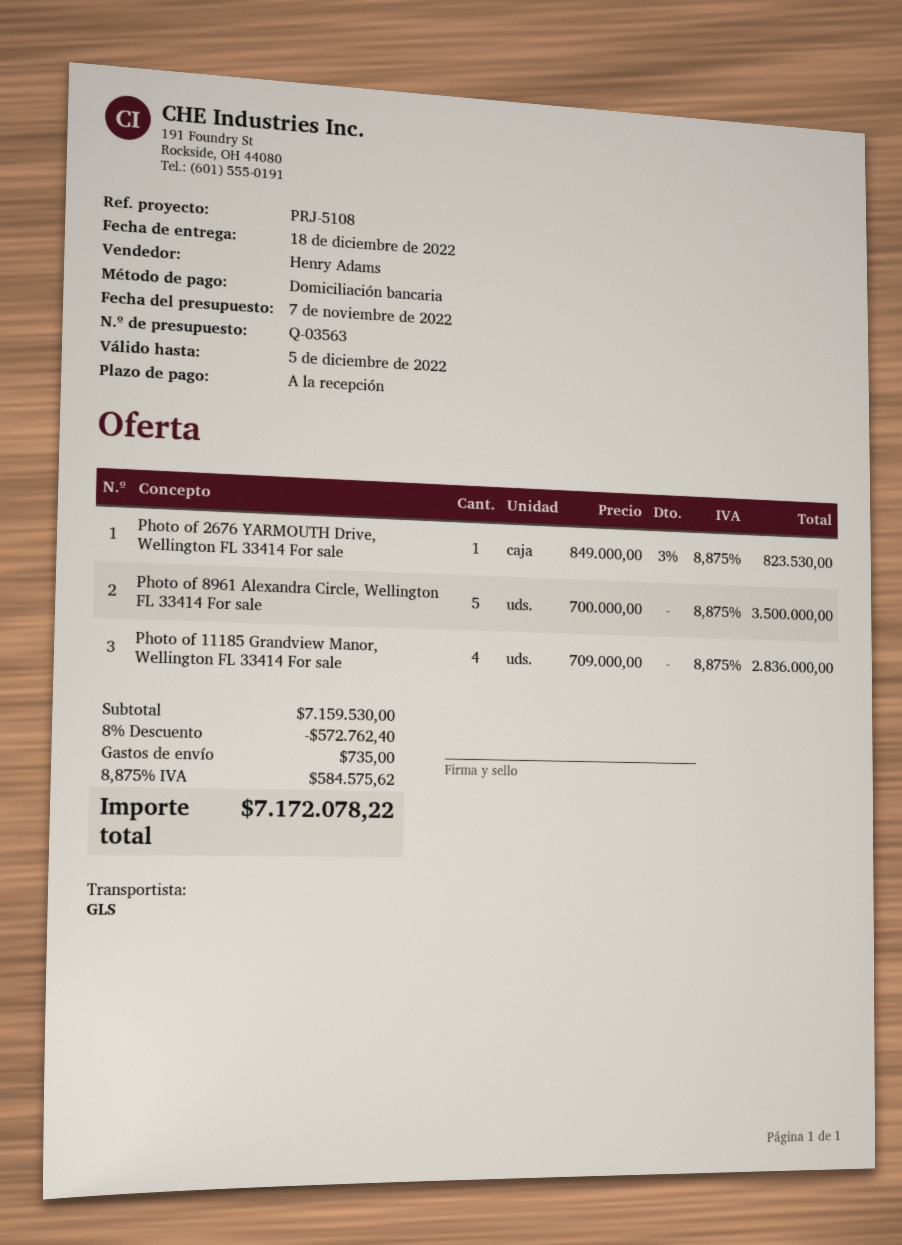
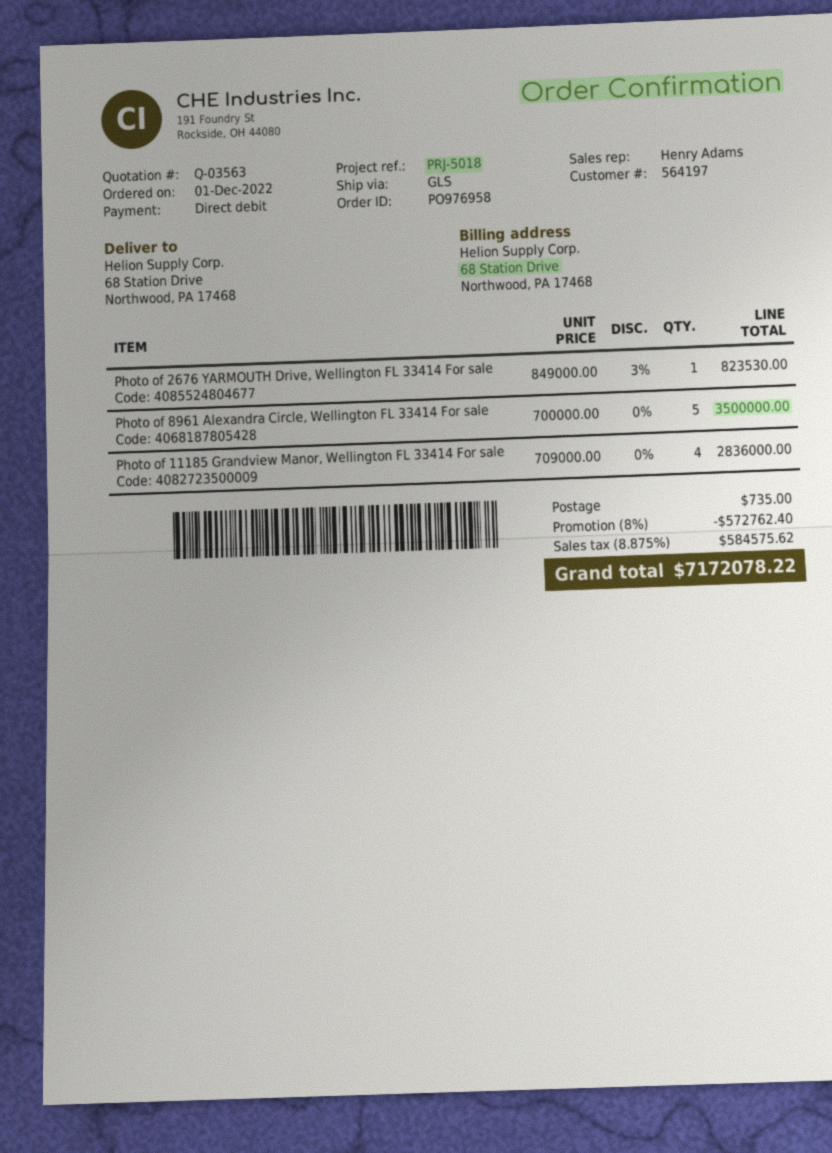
reference: PRJ-5108 -> PRJ-5018

